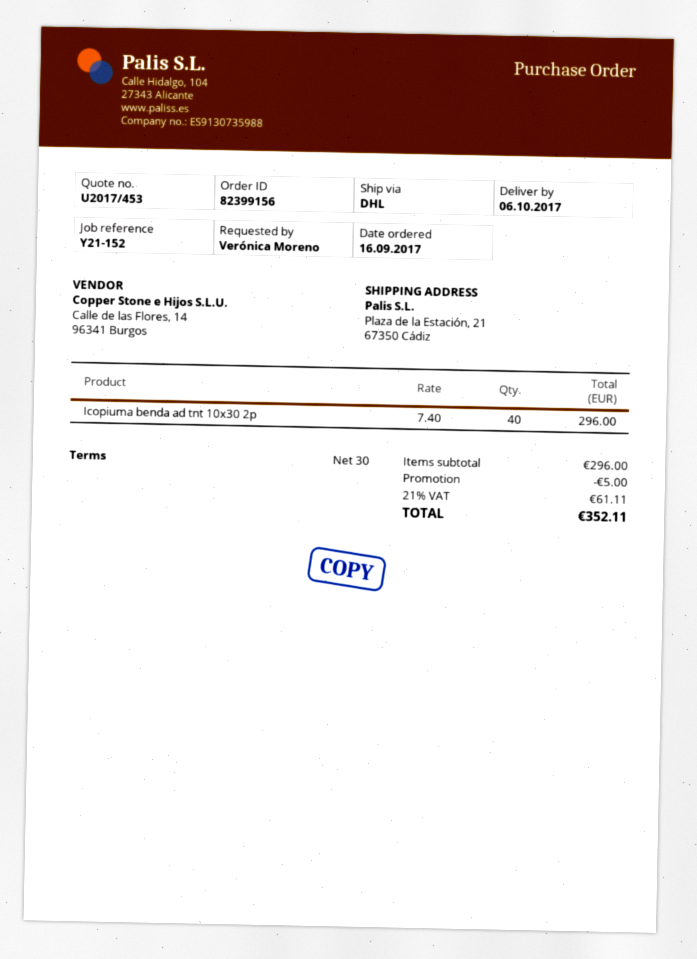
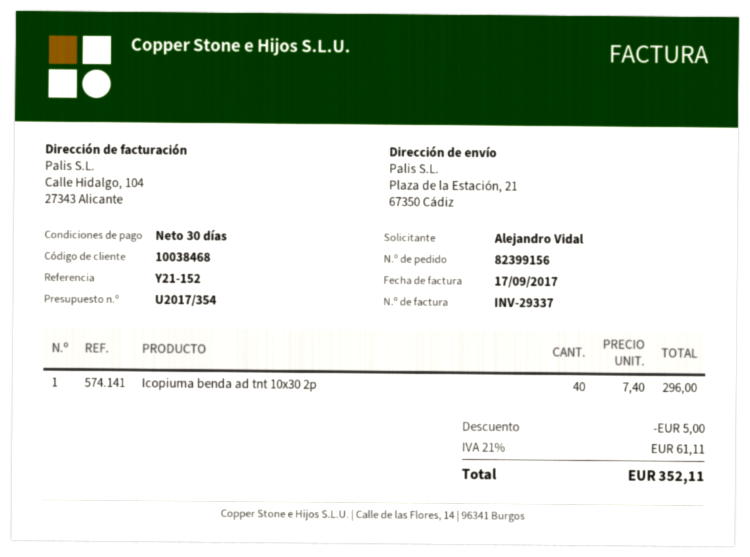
quote number: U2017/453 -> U2017/354
ordered by: Verónica Moreno -> Alejandro Vidal

